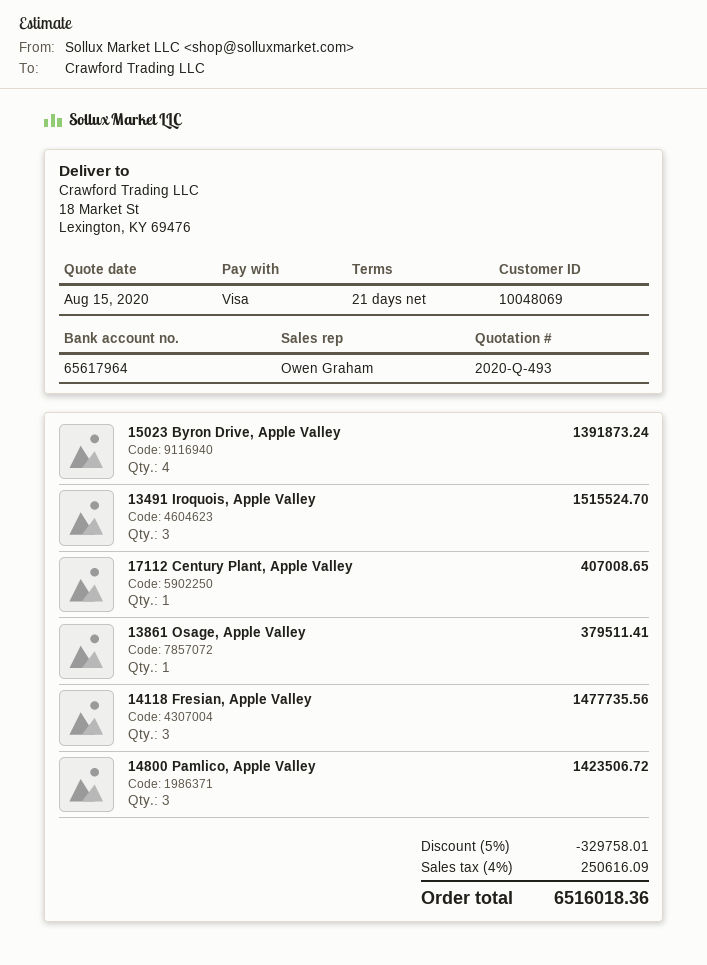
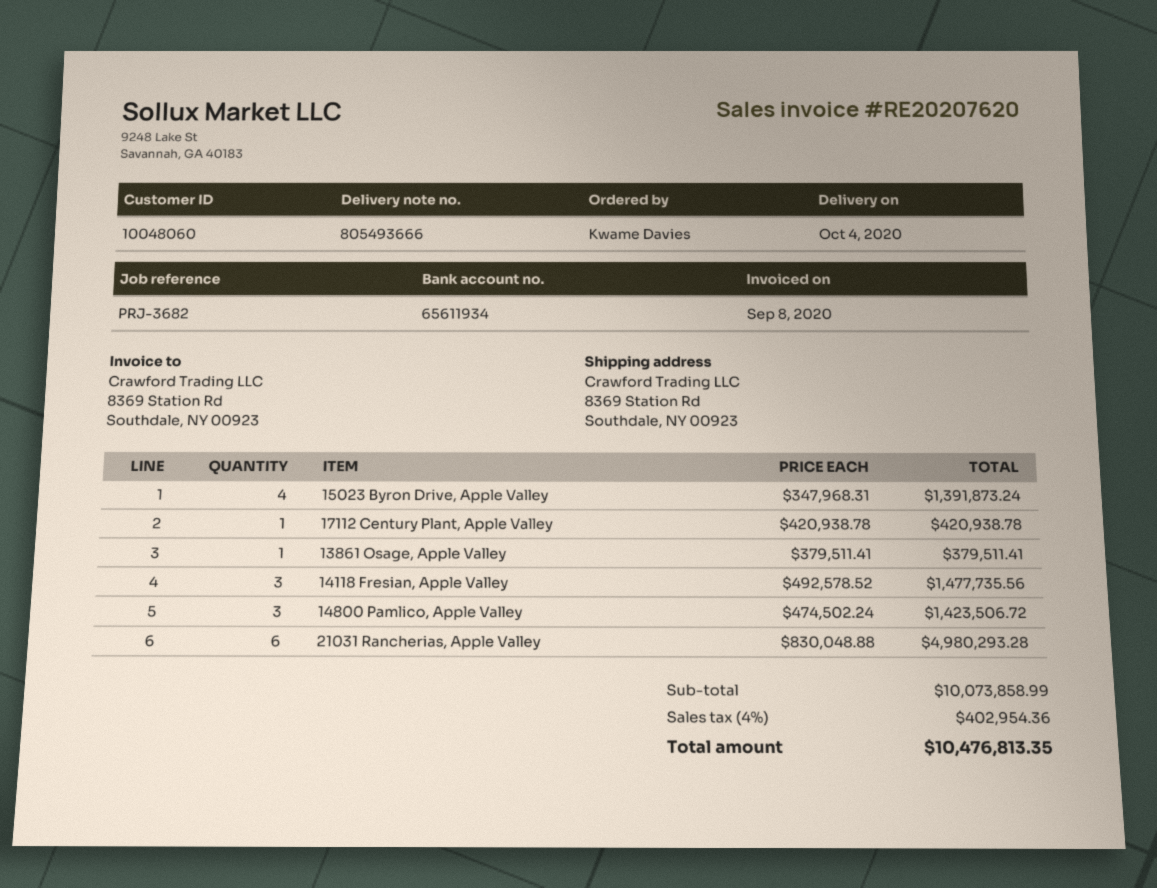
customer number: 10048069 -> 10048060
bank account: 65617964 -> 65611934
ship to: 18 Market St, Lexington, KY 69476 -> 8369 Station Rd, Southdale, NY 00923
13491 Iroquois, Apple Valley: 3 for 1515524.70 -> none
17112 Century Plant, Apple Valley: 1 for 407008.65 -> 1 for 420938.78
21031 Rancherias, Apple Valley: none -> 6 for 4980293.28
discount: 5% = 329758.01 -> none
tax: 4% = 250616.09 -> 4% = 402954.36
total: 6516018.36 -> 10476813.35

